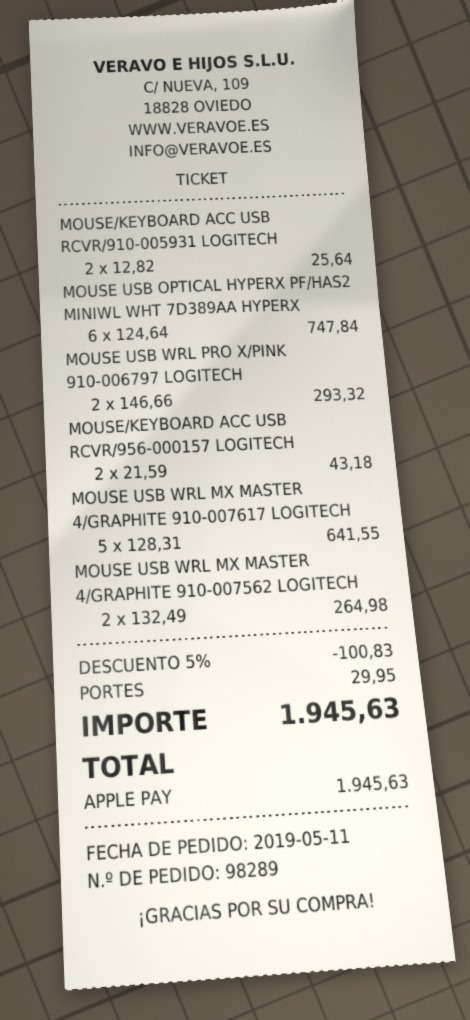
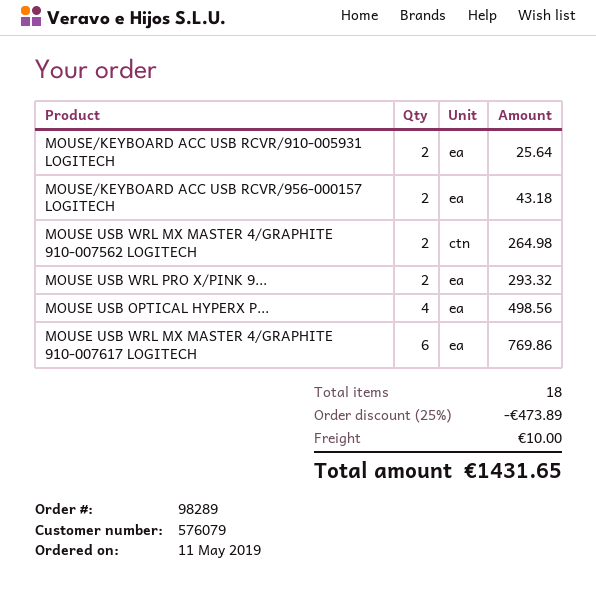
MOUSE USB OPTICAL HYPERX PF/HAS2 MINIWL WHT 7D389AA HYPERX: 6 for 747.84 -> 4 for 498.56
MOUSE USB WRL MX MASTER 4/GRAPHITE 910-007617 LOGITECH: 5 for 641.55 -> 6 for 769.86
discount: 5% = 100.83 -> 25% = 473.89
shipping: 29.95 -> 10.00
total: 1945.63 -> 1431.65

